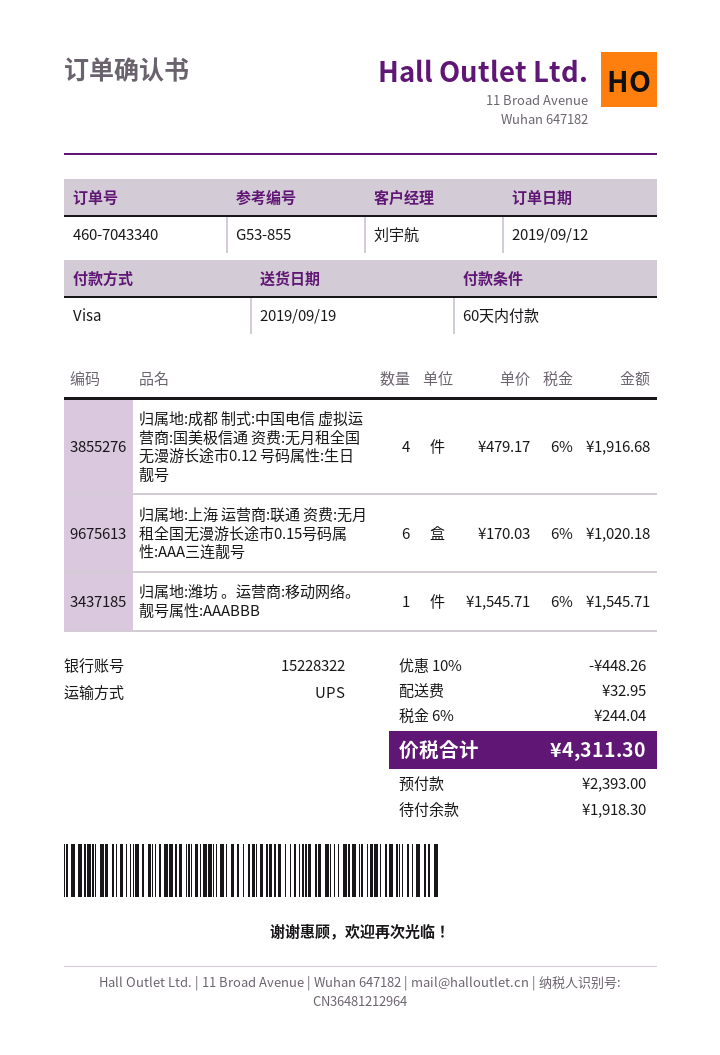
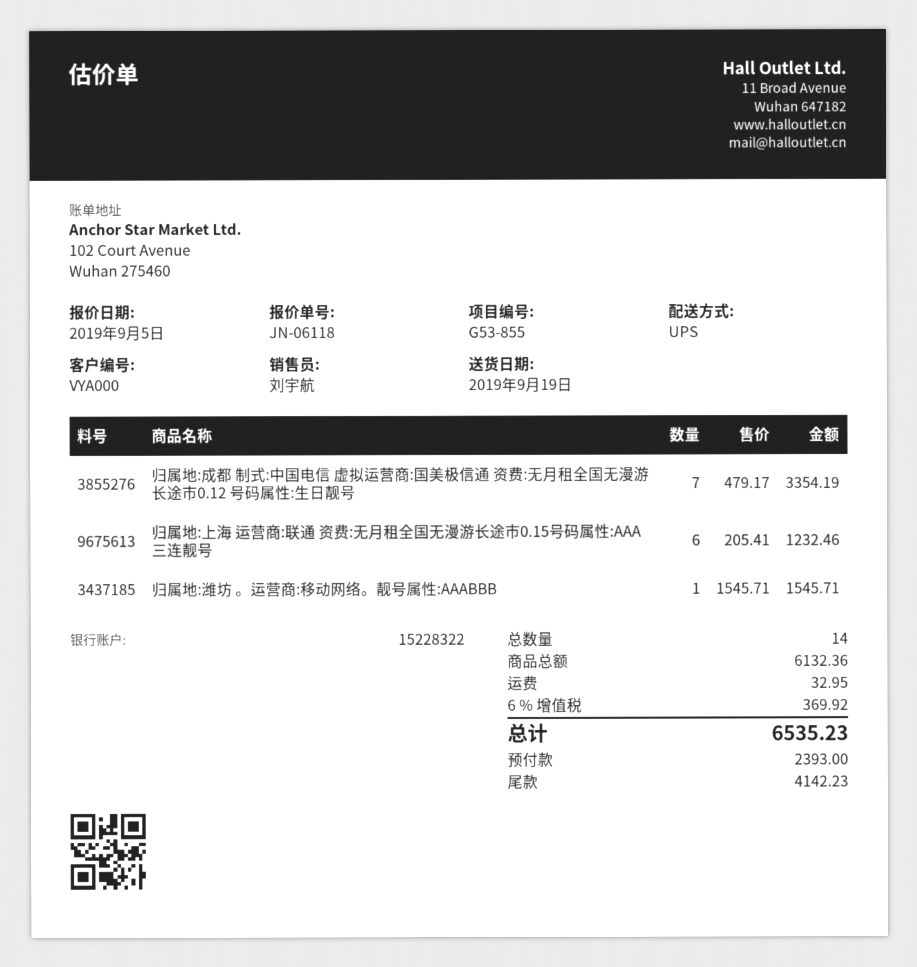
归属地:成都 制式:中国电信 虚拟运营商:国美极信通 资费:无月租全国无漫游长途市0.12 号码属性:生日靓号: 4 x 479.17 = 1916.68 -> 7 x 479.17 = 3354.19
归属地:上海 运营商:联通 资费:无月租全国无漫游长途市0.15号码属性:AAA三连靓号: 6 x 170.03 = 1020.18 -> 6 x 205.41 = 1232.46
discount: 10% = 448.26 -> none
tax: 6% = 244.04 -> 6% = 369.92
total: 4311.30 -> 6535.23
balance: 1918.30 -> 4142.23

